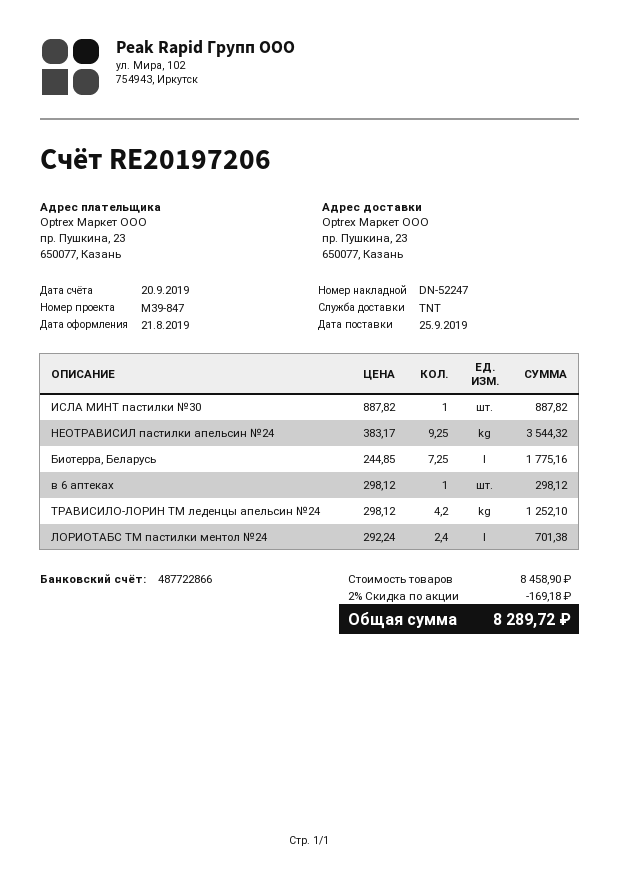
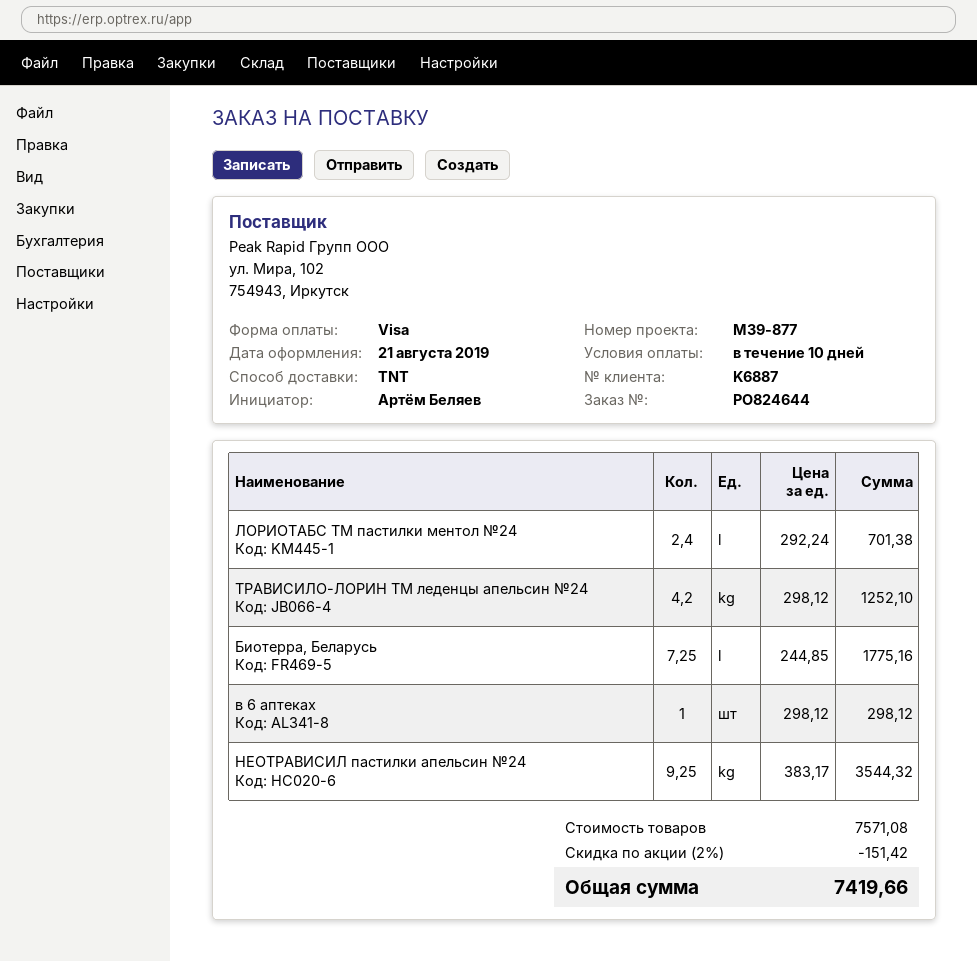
reference: M39-847 -> M39-877
ИСЛА МИНТ пастилки №30: 1 x 887.82 = 887.82 -> none
subtotal: 8458.90 -> 7571.08
discount: 2% = 169.18 -> 2% = 151.42
total: 8289.72 -> 7419.66

